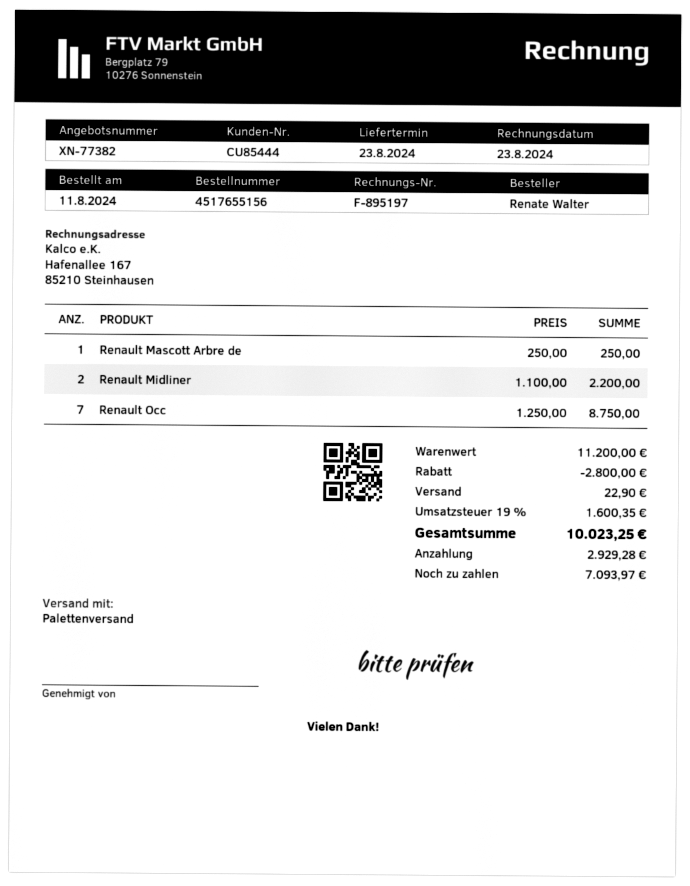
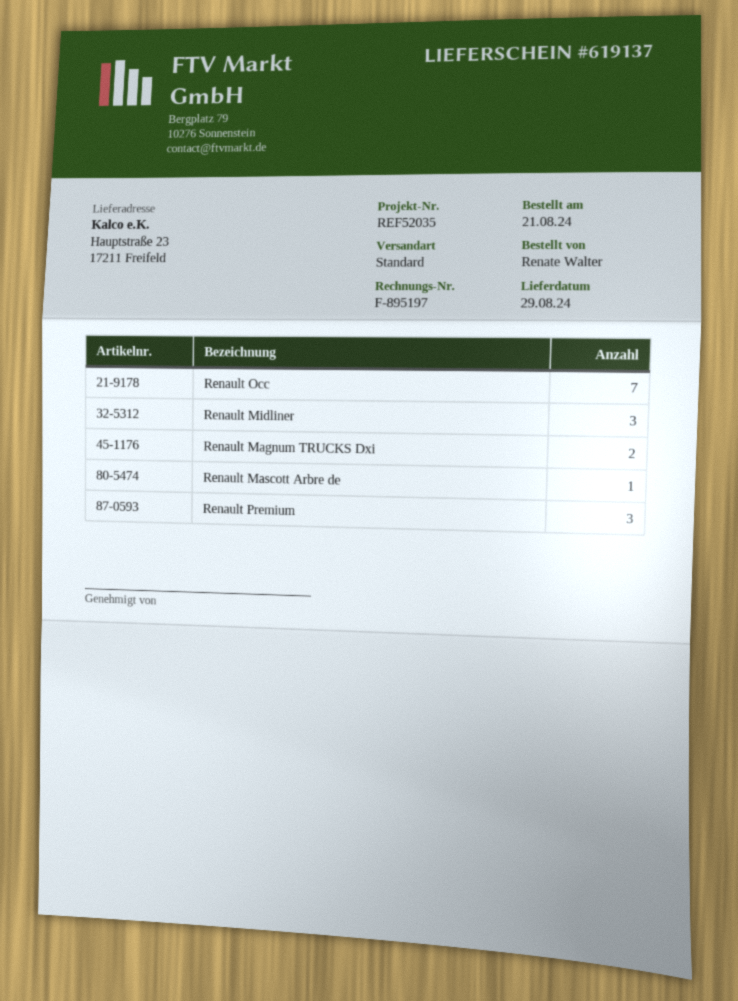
order date: 2024-08-11 -> 2024-08-21
delivery date: 2024-08-23 -> 2024-08-29
shipping method: pallet freight -> standard
Renault Midliner: 2 -> 3
Renault Magnum TRUCKS Dxi: none -> 2
Renault Premium: none -> 3

